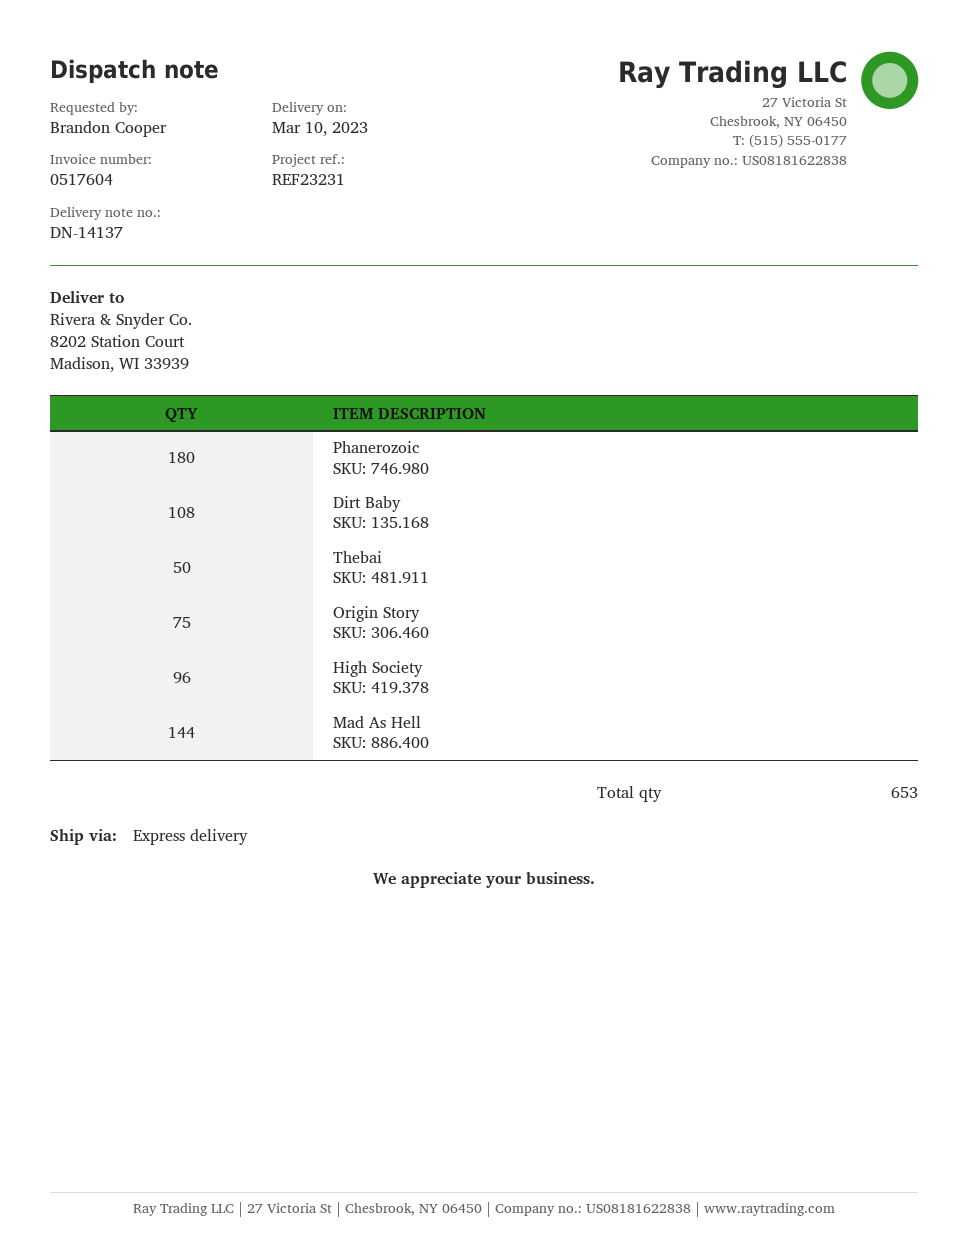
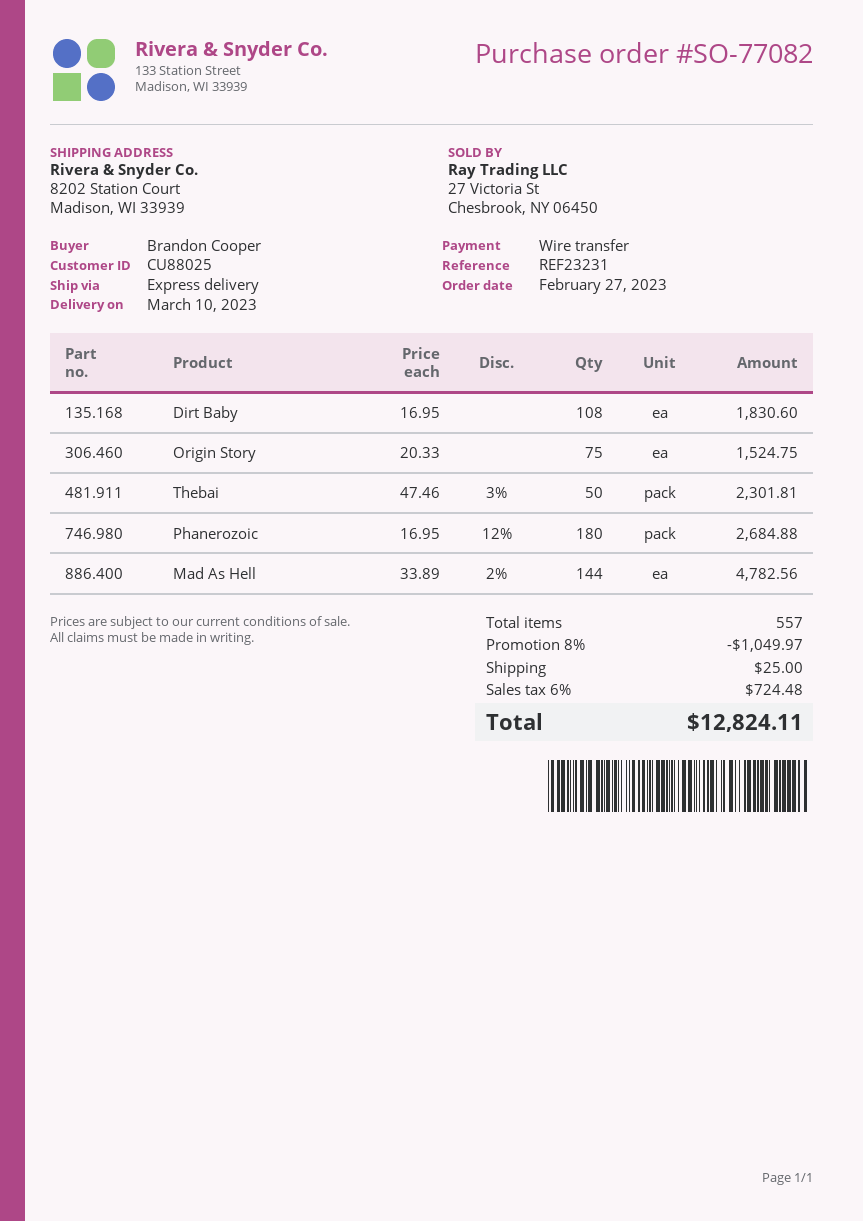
High Society: 96 -> none
total quantity: 653 -> 557

